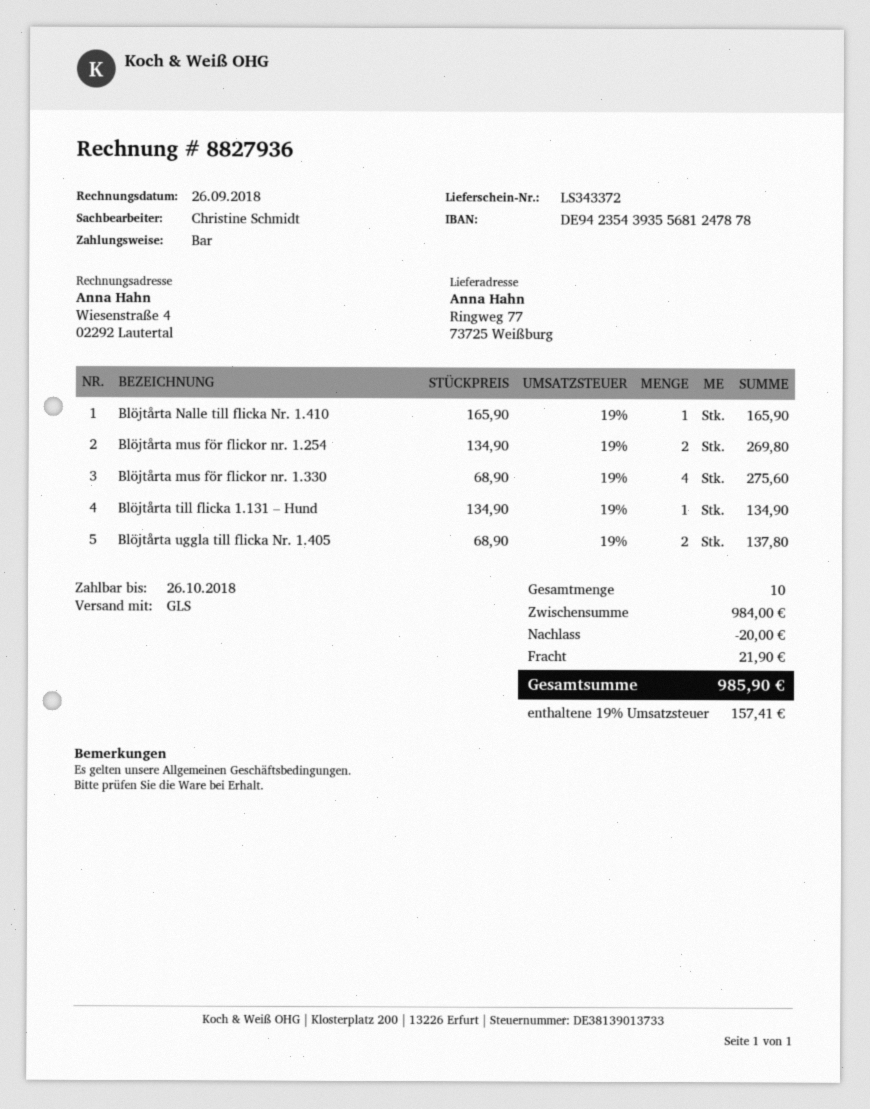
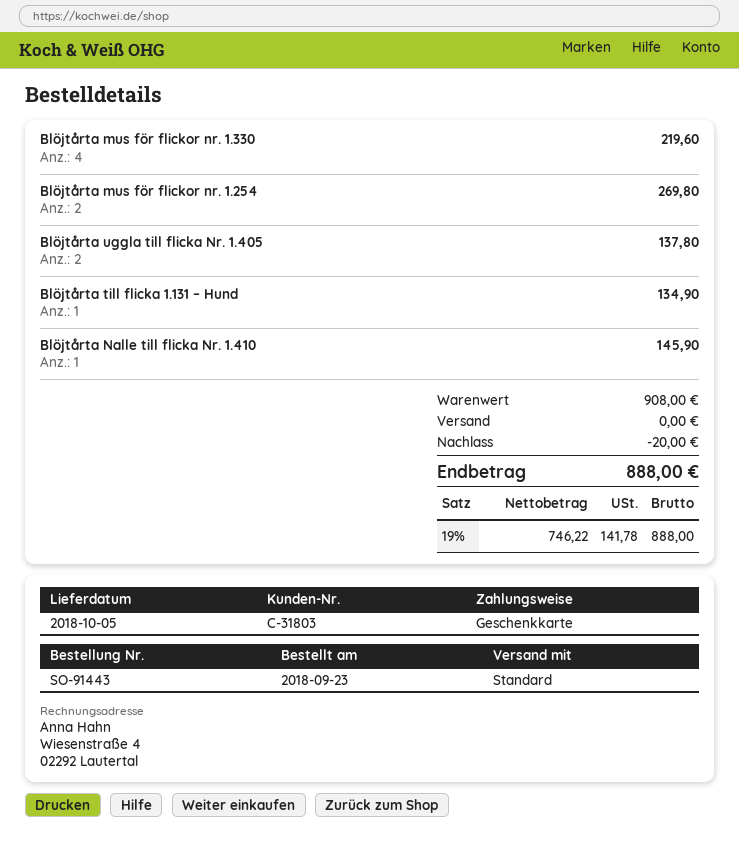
payment method: cash -> gift card
shipping method: GLS -> standard
Blöjtårta Nalle till flicka Nr. 1.410: 1 for 165.90 -> 1 for 145.90
Blöjtårta mus för flickor nr. 1.330: 4 for 275.60 -> 4 for 219.60
subtotal: 984.00 -> 908.00
shipping: 21.90 -> 0.00
tax: 19% = 157.41 -> 19% = 141.78
total: 985.90 -> 888.00

